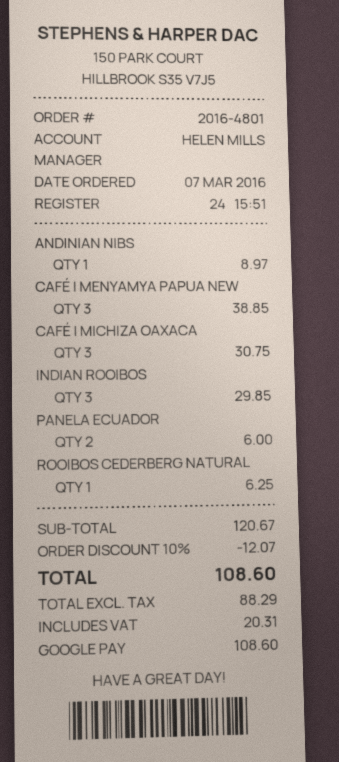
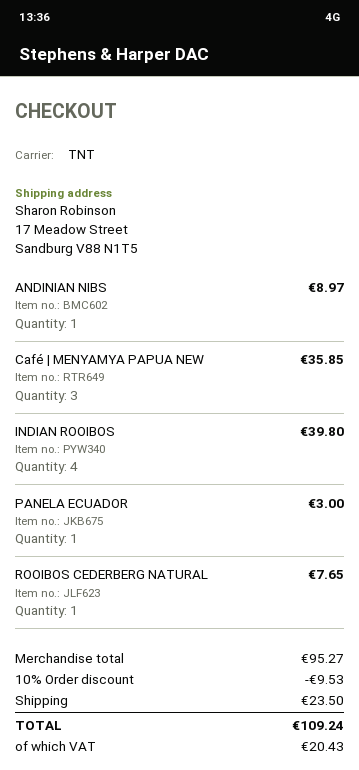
CAFÉ | MENYAMYA PAPUA NEW: 3 for 38.85 -> 3 for 35.85
CAFÉ | MICHIZA OAXACA: 3 for 30.75 -> none
INDIAN ROOIBOS: 3 for 29.85 -> 4 for 39.80
PANELA ECUADOR: 2 for 6.00 -> 1 for 3.00
ROOIBOS CEDERBERG NATURAL: 1 for 6.25 -> 1 for 7.65
subtotal: 120.67 -> 95.27
discount: 10% = 12.07 -> 10% = 9.53
shipping: none -> 23.50
tax: 20.31 -> 20.43
total: 108.60 -> 109.24

